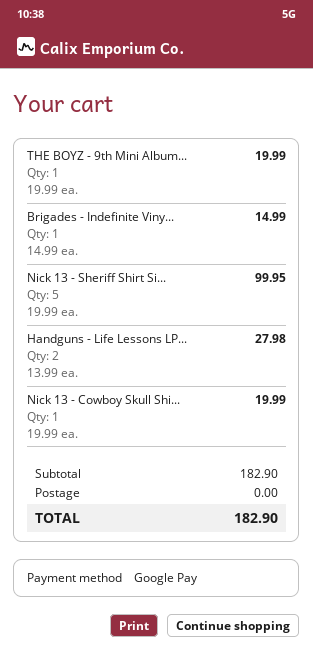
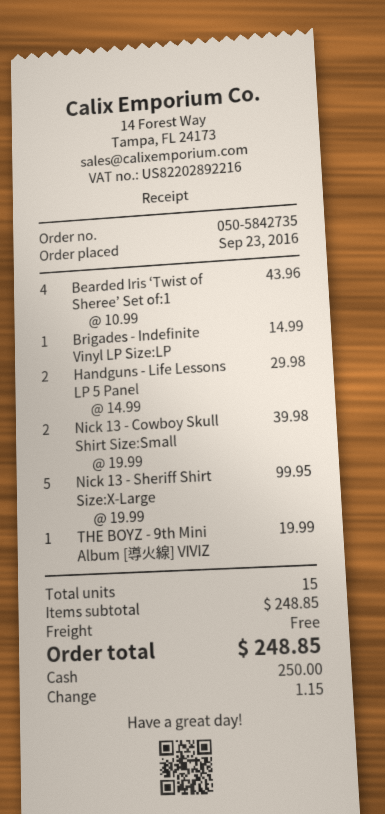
payment method: Google Pay -> cash
Handguns - Life Lessons LP...: 2 x 13.99 = 27.98 -> 2 x 14.99 = 29.98
Nick 13 - Cowboy Skull Shi...: 1 x 19.99 = 19.99 -> 2 x 19.99 = 39.98
Bearded Iris ‘Twist of Sheree’ Set of:1: none -> 4 x 10.99 = 43.96
subtotal: 182.90 -> 248.85
total: 182.90 -> 248.85

